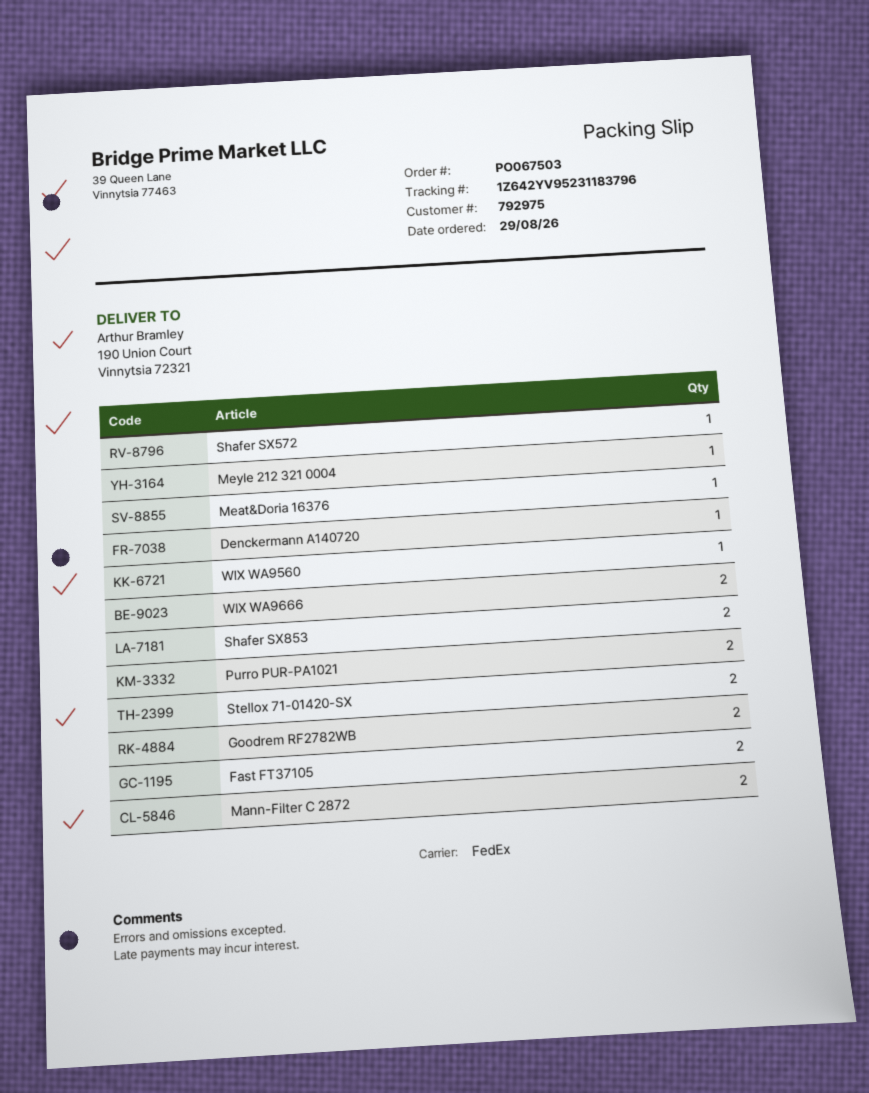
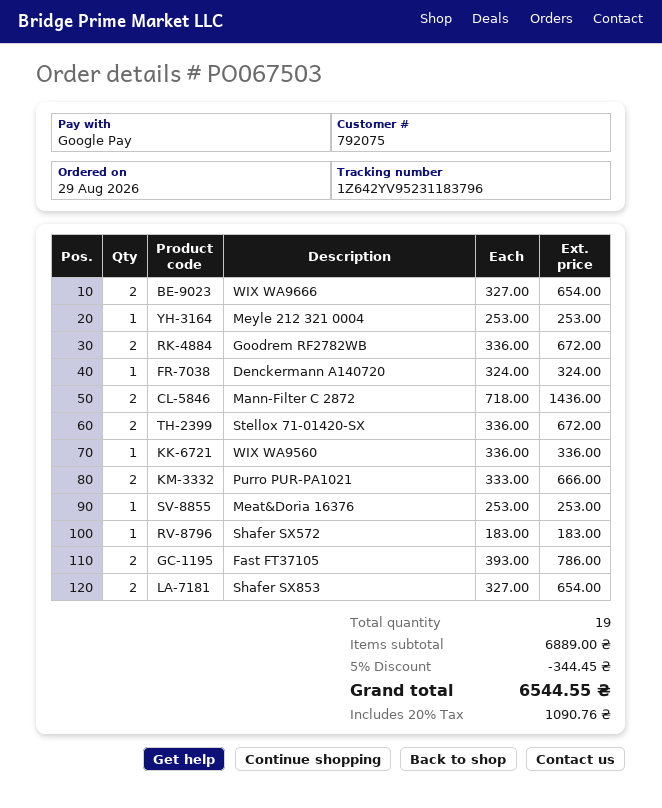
customer number: 792975 -> 792075

